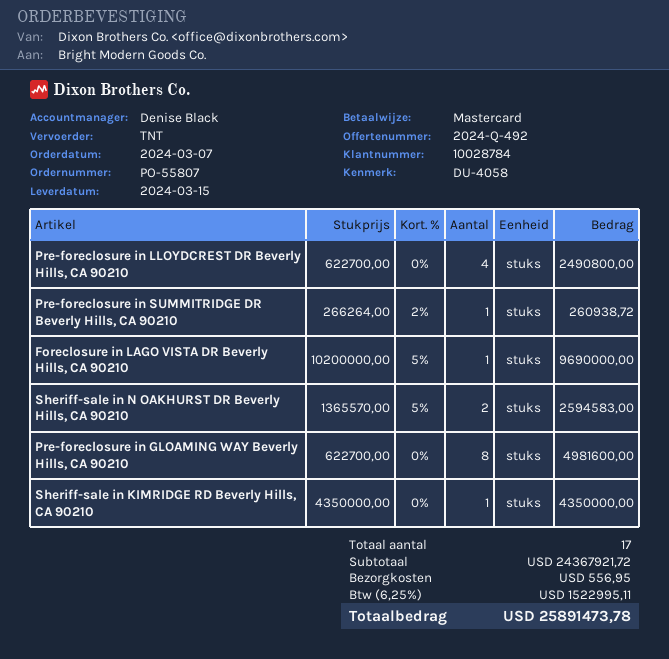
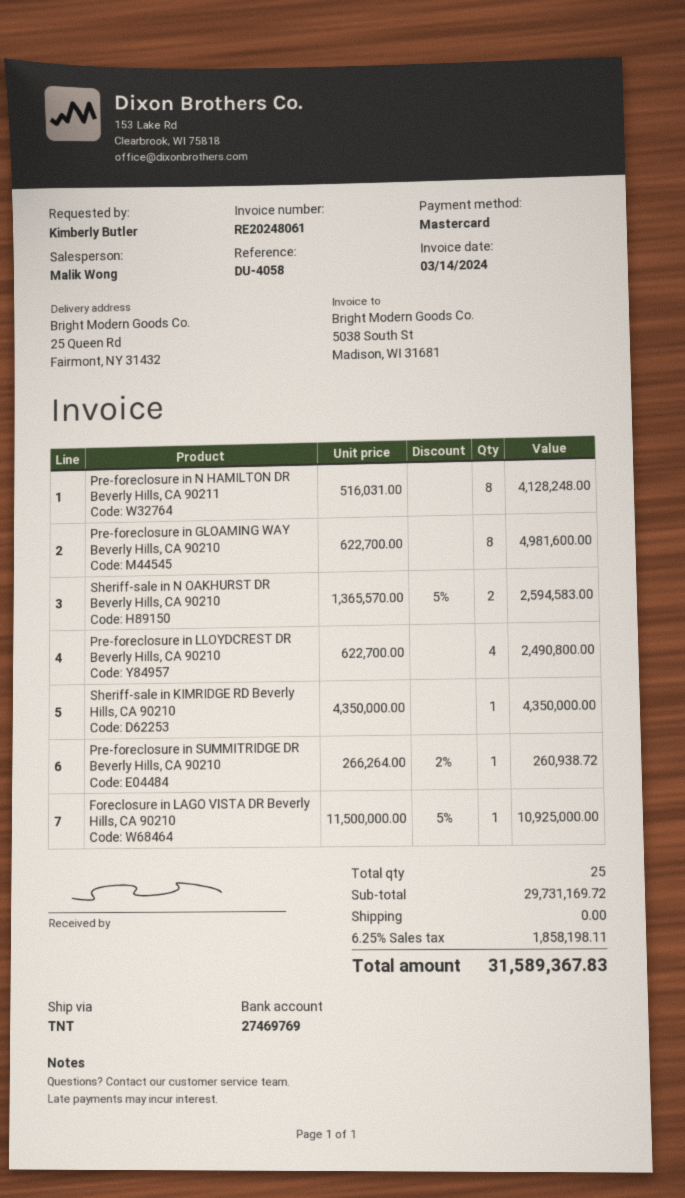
sales rep: Denise Black -> Malik Wong
Foreclosure in LAGO VISTA DR Beverly Hills, CA 90210: 1 x 10200000.00 - 5% = 9690000.00 -> 1 x 11500000.00 - 5% = 10925000.00
Pre-foreclosure in N HAMILTON DR Beverly Hills, CA 90211: none -> 8 x 516031.00 = 4128248.00
total quantity: 17 -> 25
subtotal: 24367921.72 -> 29731169.72
shipping: 556.95 -> 0.00
tax: 6.25% = 1522995.11 -> 6.25% = 1858198.11
total: 25891473.78 -> 31589367.83

